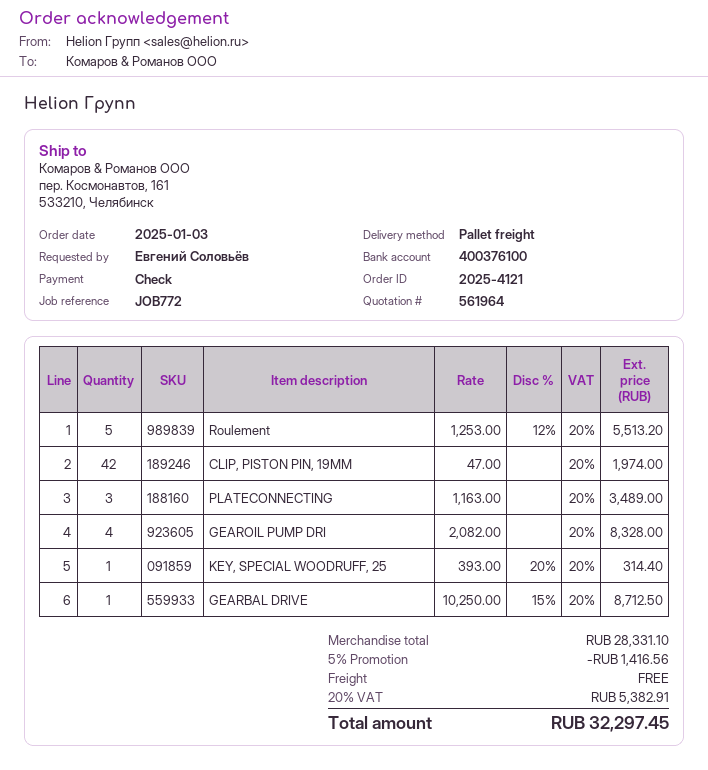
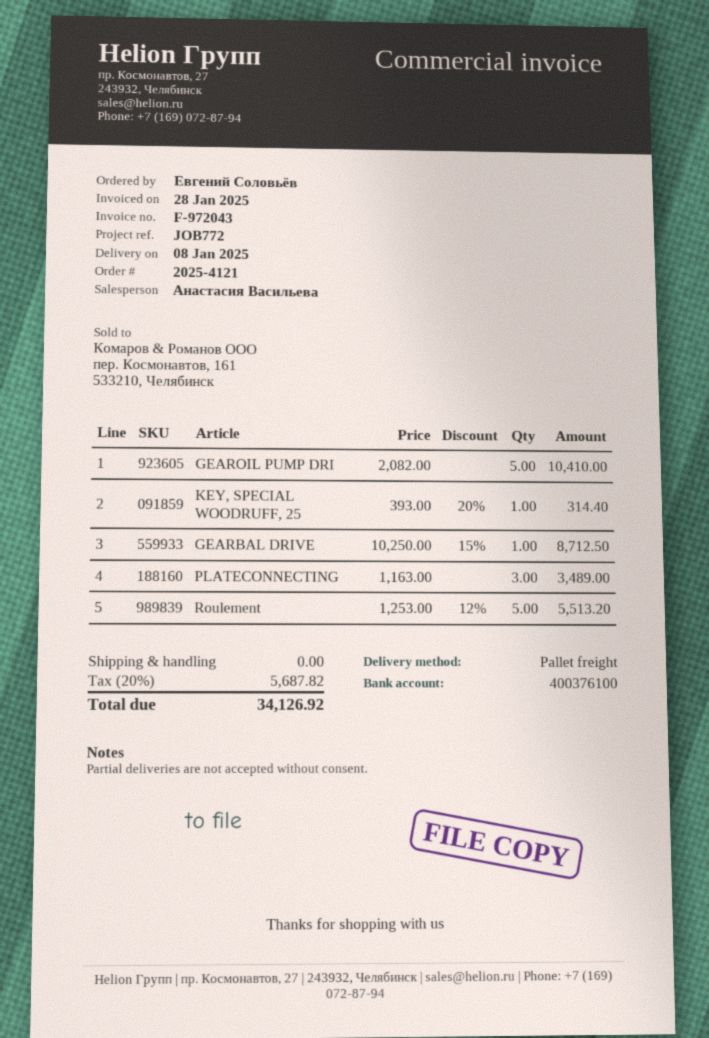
CLIP, PISTON PIN, 19MM: 42 x 47.00 = 1974.00 -> none
GEAROIL PUMP DRI: 4 x 2082.00 = 8328.00 -> 5 x 2082.00 = 10410.00
discount: 5% = 1416.56 -> none
tax: 20% = 5382.91 -> 20% = 5687.82
total: 32297.45 -> 34126.92

